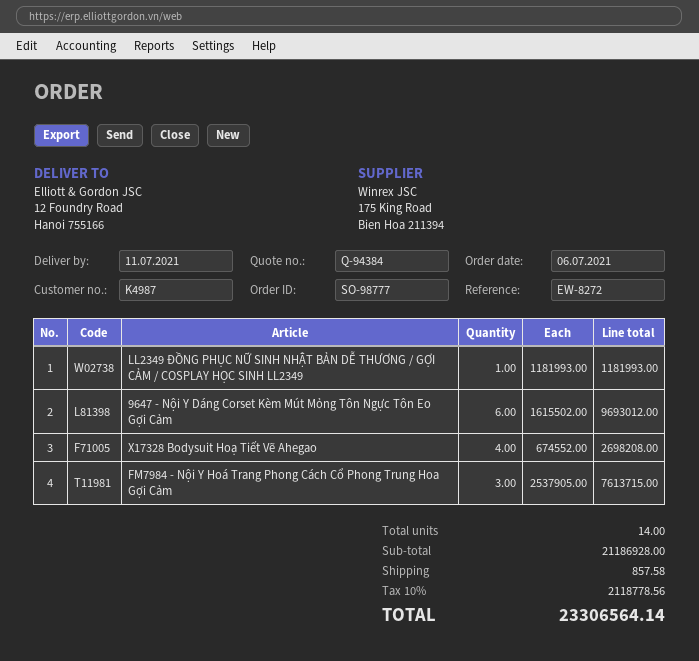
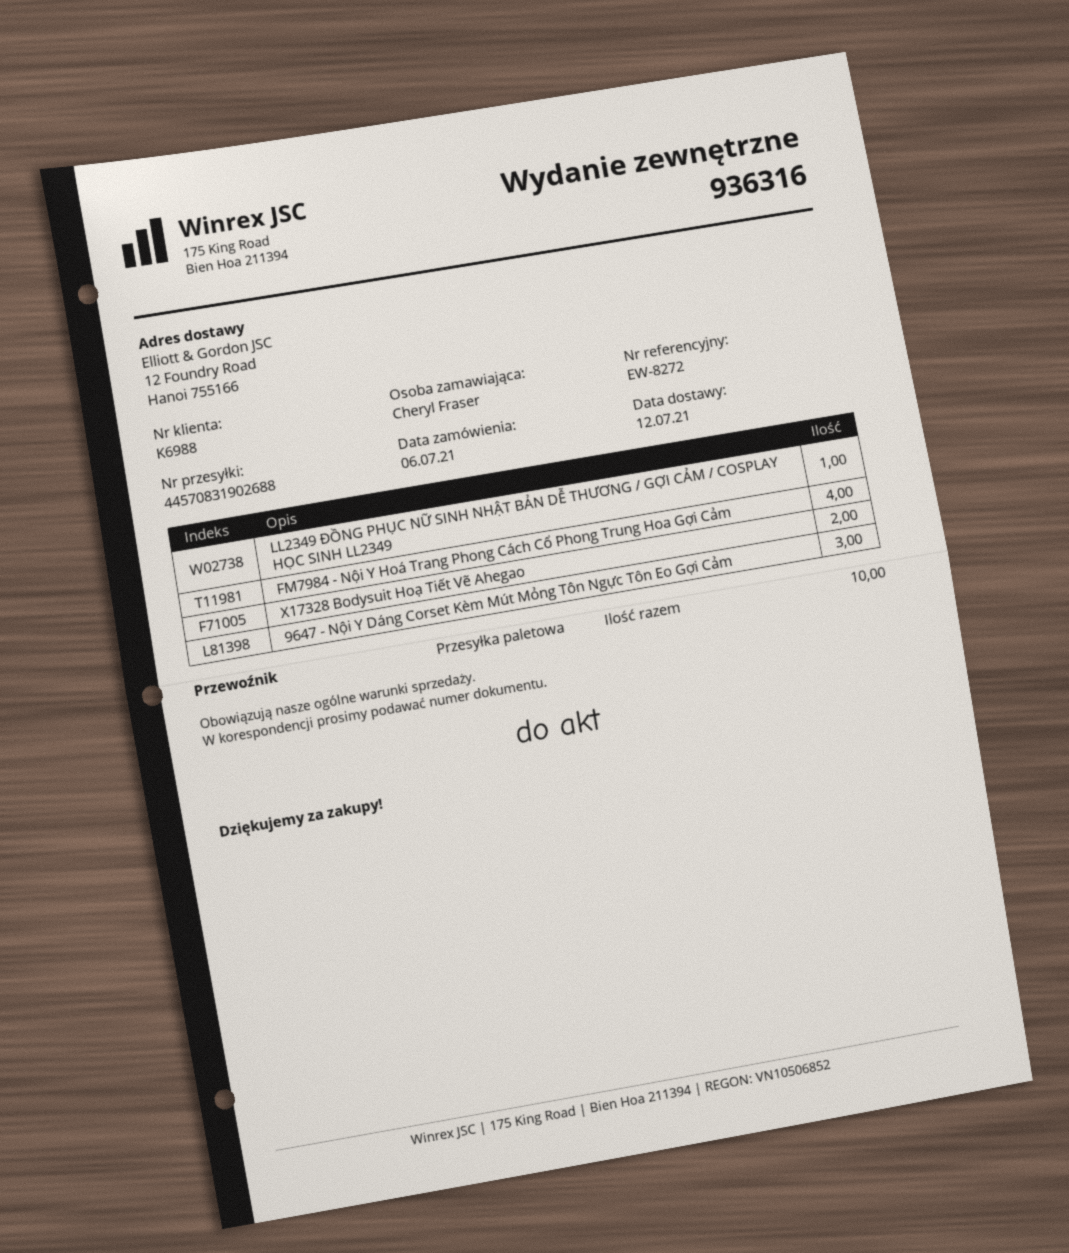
delivery date: 2021-07-11 -> 2021-07-12
customer number: K4987 -> K6988
9647 - Nội Y Dáng Corset Kèm Mút Mỏng Tôn Ngực Tôn Eo Gợi Cảm: 6 -> 3
X17328 Bodysuit Hoạ Tiết Vẽ Ahegao: 4 -> 2
FM7984 - Nội Y Hoá Trang Phong Cách Cổ Phong Trung Hoa Gợi Cảm: 3 -> 4
total quantity: 14 -> 10

